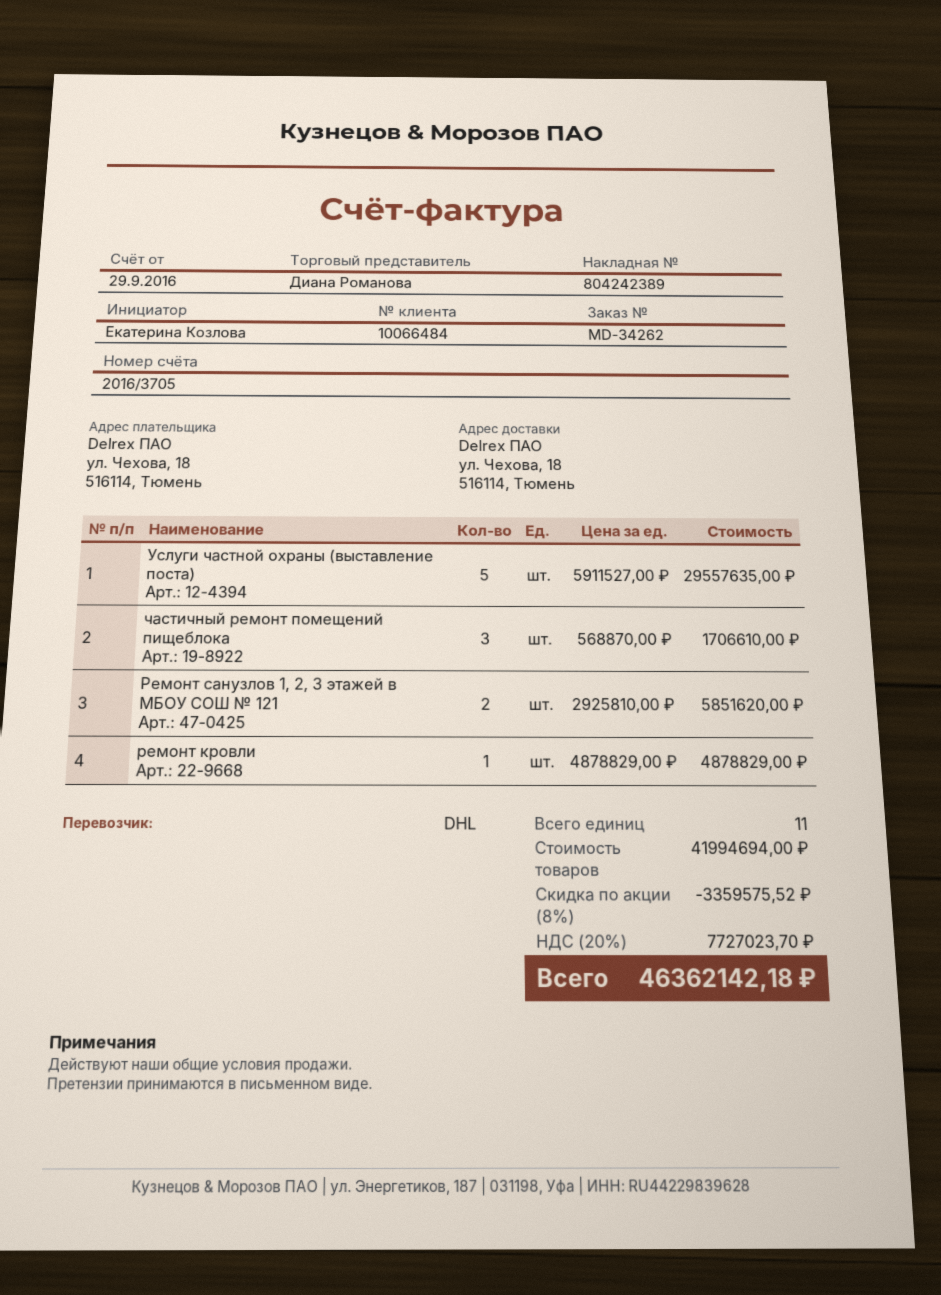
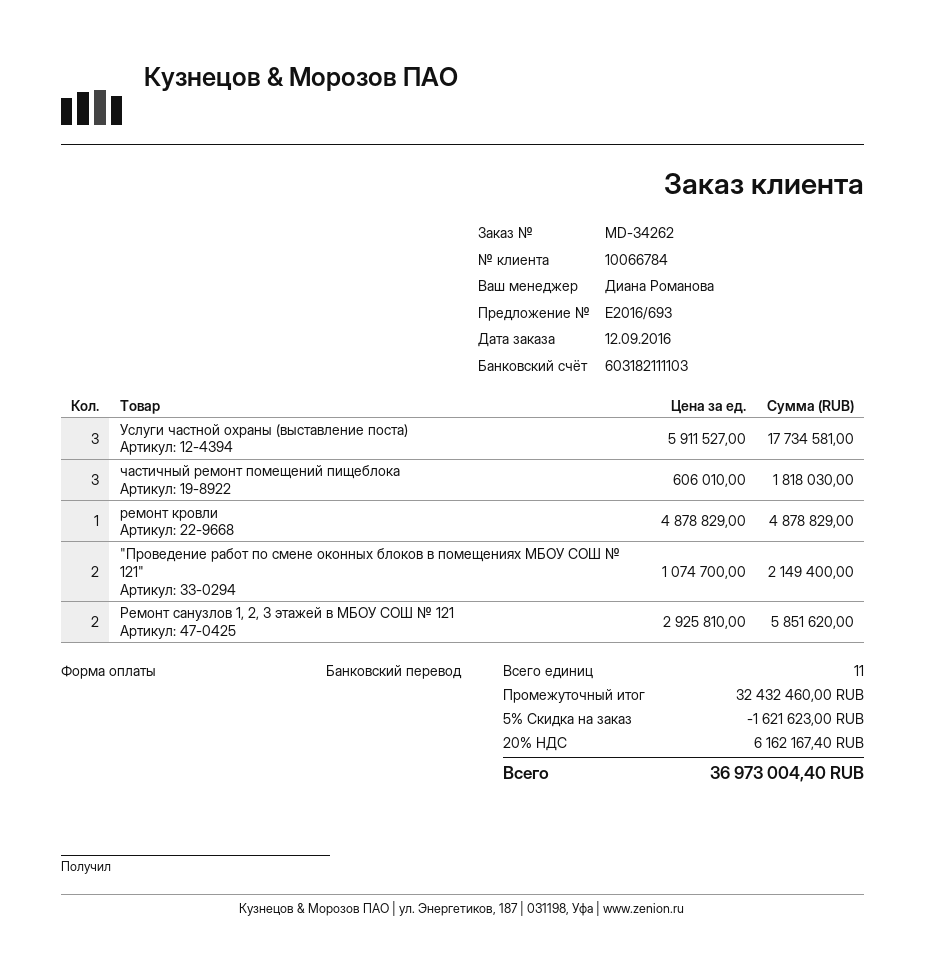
customer number: 10066484 -> 10066784
Услуги частной охраны (выставление поста): 5 x 5911527.00 = 29557635.00 -> 3 x 5911527.00 = 17734581.00
частичный ремонт помещений пищеблока: 3 x 568870.00 = 1706610.00 -> 3 x 606010.00 = 1818030.00
"Проведение работ по смене оконных блоков в помещениях МБОУ СОШ № 121": none -> 2 x 1074700.00 = 2149400.00
subtotal: 41994694.00 -> 32432460.00
discount: 8% = 3359575.52 -> 5% = 1621623.00
tax: 20% = 7727023.70 -> 20% = 6162167.40
total: 46362142.18 -> 36973004.40

